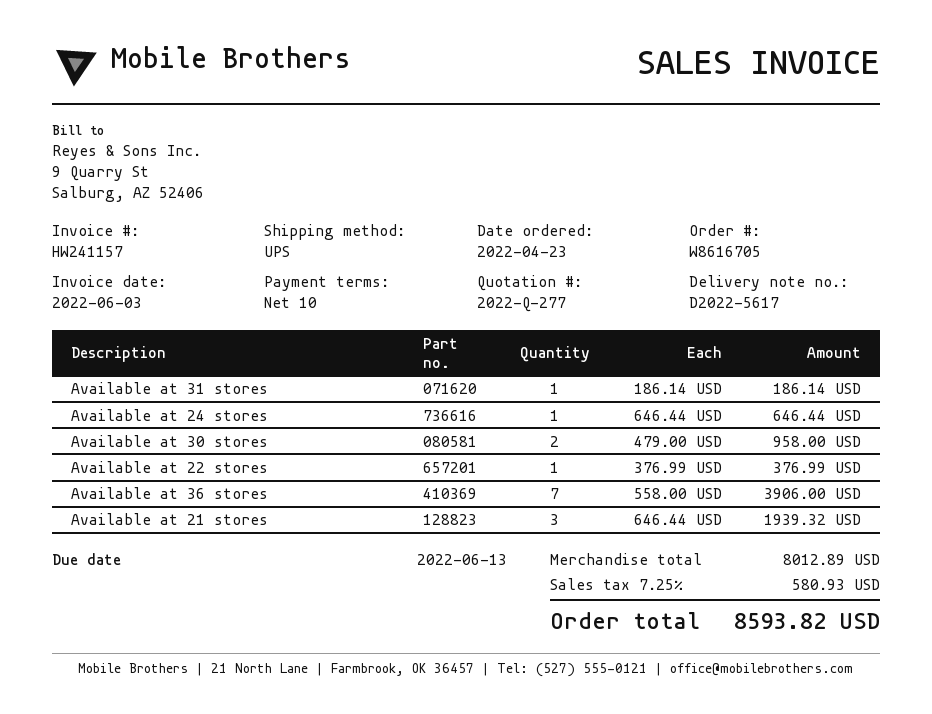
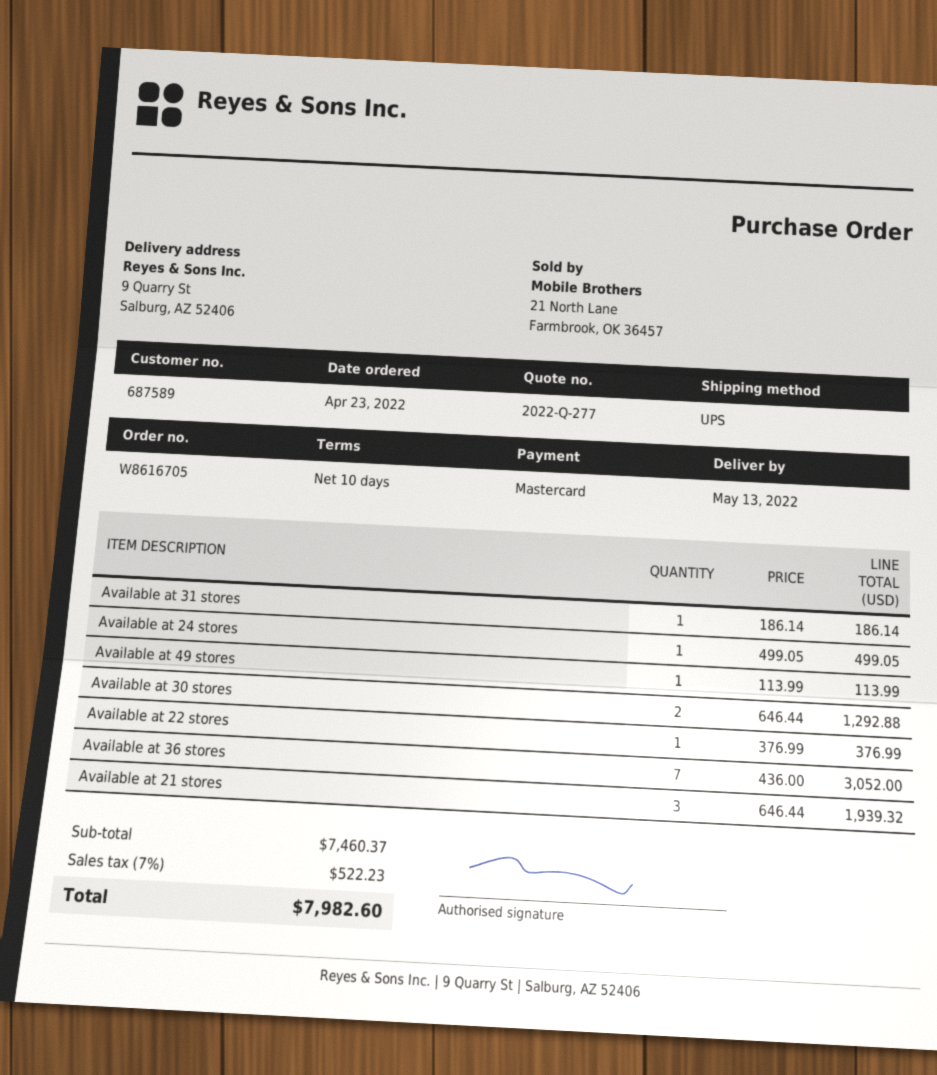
Available at 24 stores: 1 x 646.44 = 646.44 -> 1 x 499.05 = 499.05
Available at 30 stores: 2 x 479.00 = 958.00 -> 2 x 646.44 = 1292.88
Available at 36 stores: 7 x 558.00 = 3906.00 -> 7 x 436.00 = 3052.00
Available at 49 stores: none -> 1 x 113.99 = 113.99
subtotal: 8012.89 -> 7460.37
tax: 7.25% = 580.93 -> 7% = 522.23
total: 8593.82 -> 7982.60

